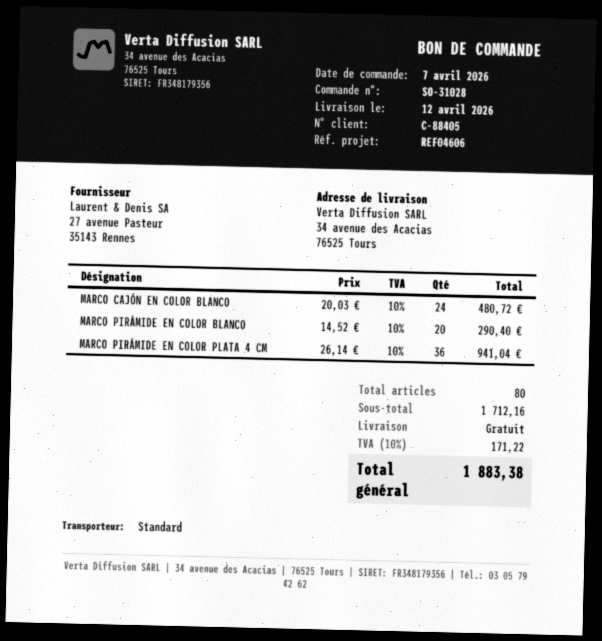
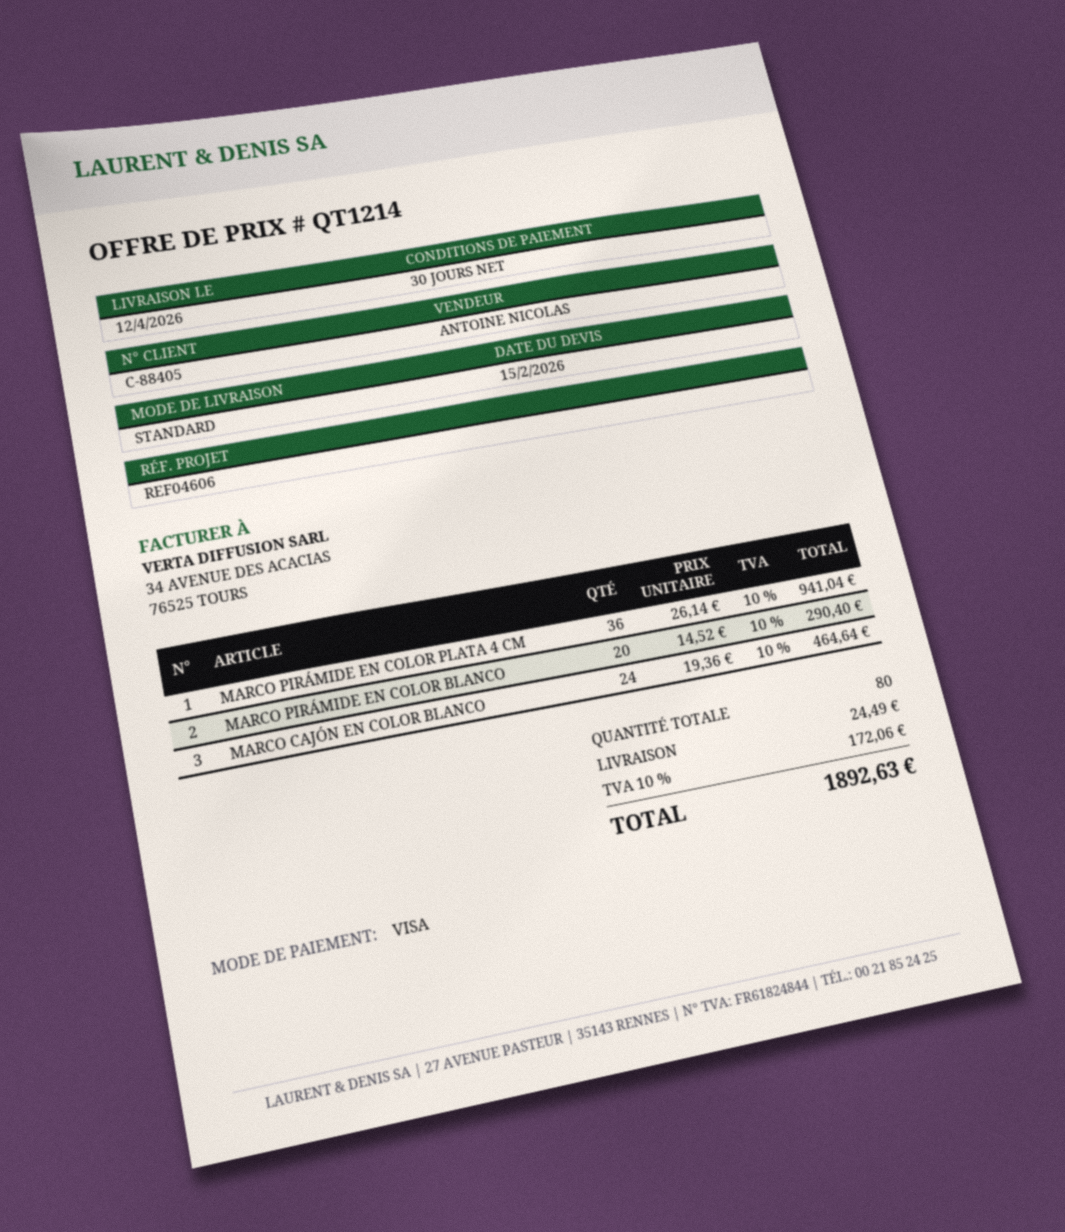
MARCO CAJÓN EN COLOR BLANCO: 24 x 20.03 = 480.72 -> 24 x 19.36 = 464.64
shipping: 0.00 -> 24.49
tax: 10% = 171.22 -> 10% = 172.06
total: 1883.38 -> 1892.63

